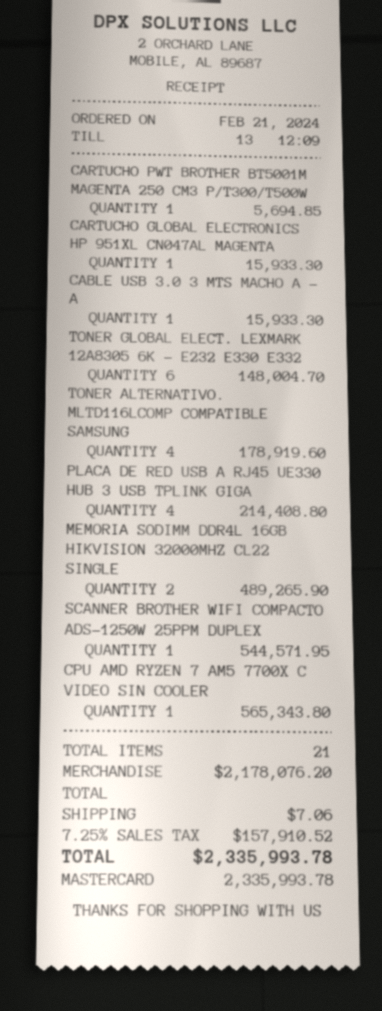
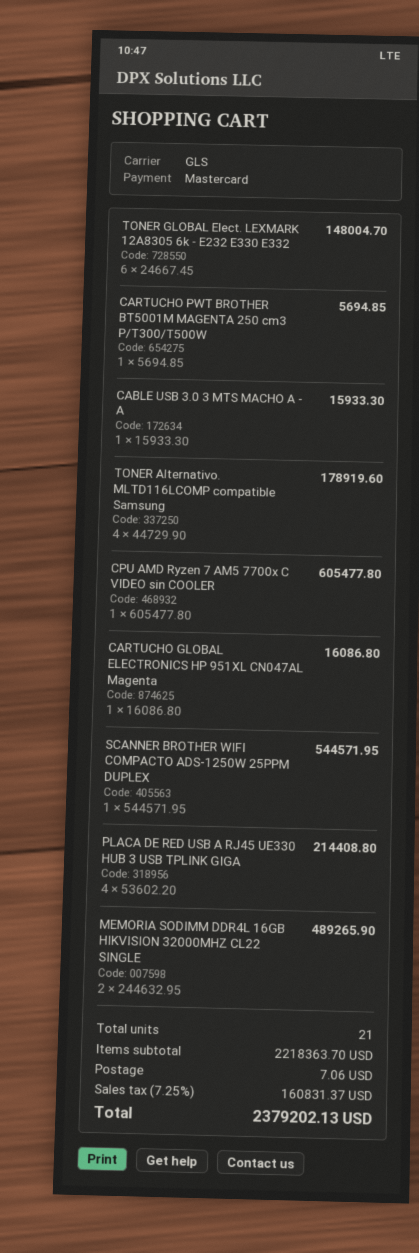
CARTUCHO GLOBAL ELECTRONICS HP 951XL CN047AL MAGENTA: 1 for 15933.30 -> 1 for 16086.80
CPU AMD RYZEN 7 AM5 7700X C VIDEO SIN COOLER: 1 for 565343.80 -> 1 for 605477.80
subtotal: 2178076.20 -> 2218363.70
tax: 7.25% = 157910.52 -> 7.25% = 160831.37
total: 2335993.78 -> 2379202.13

